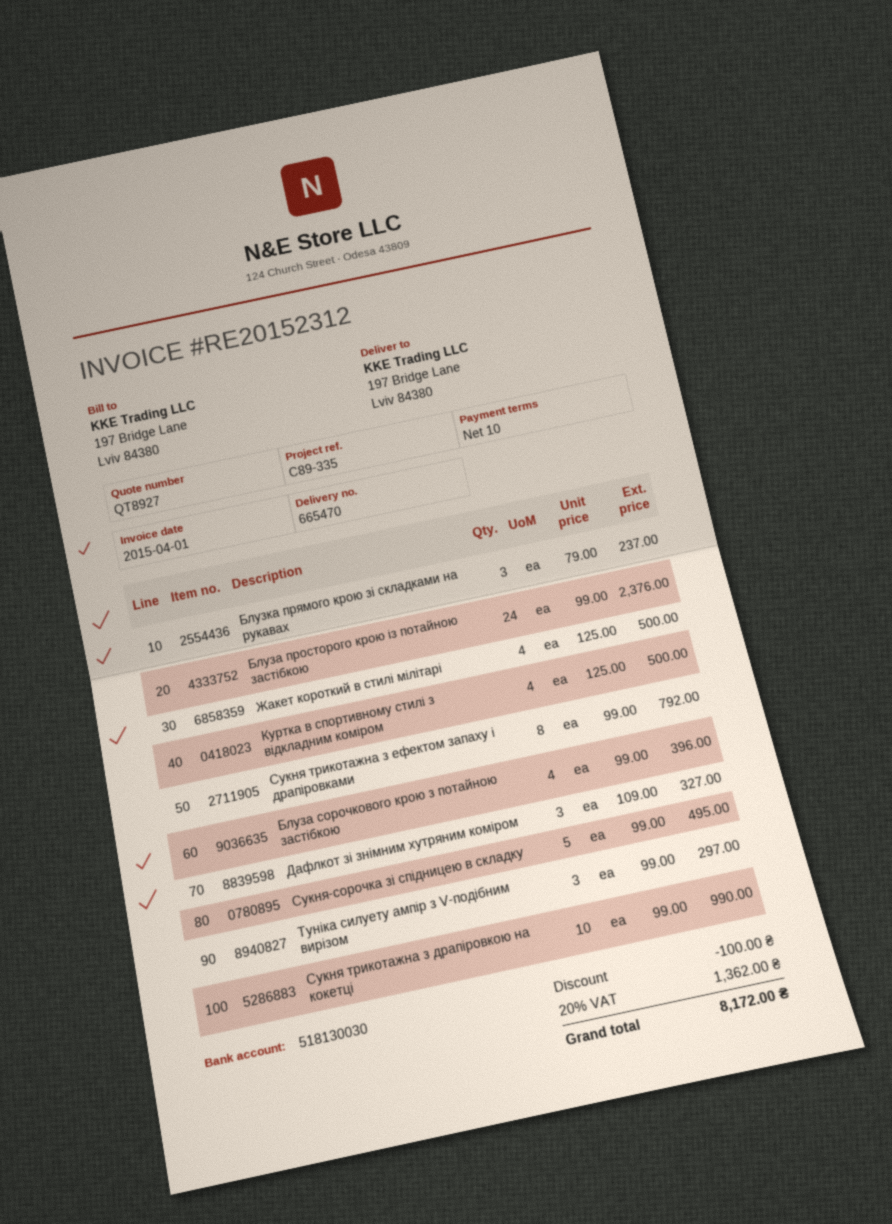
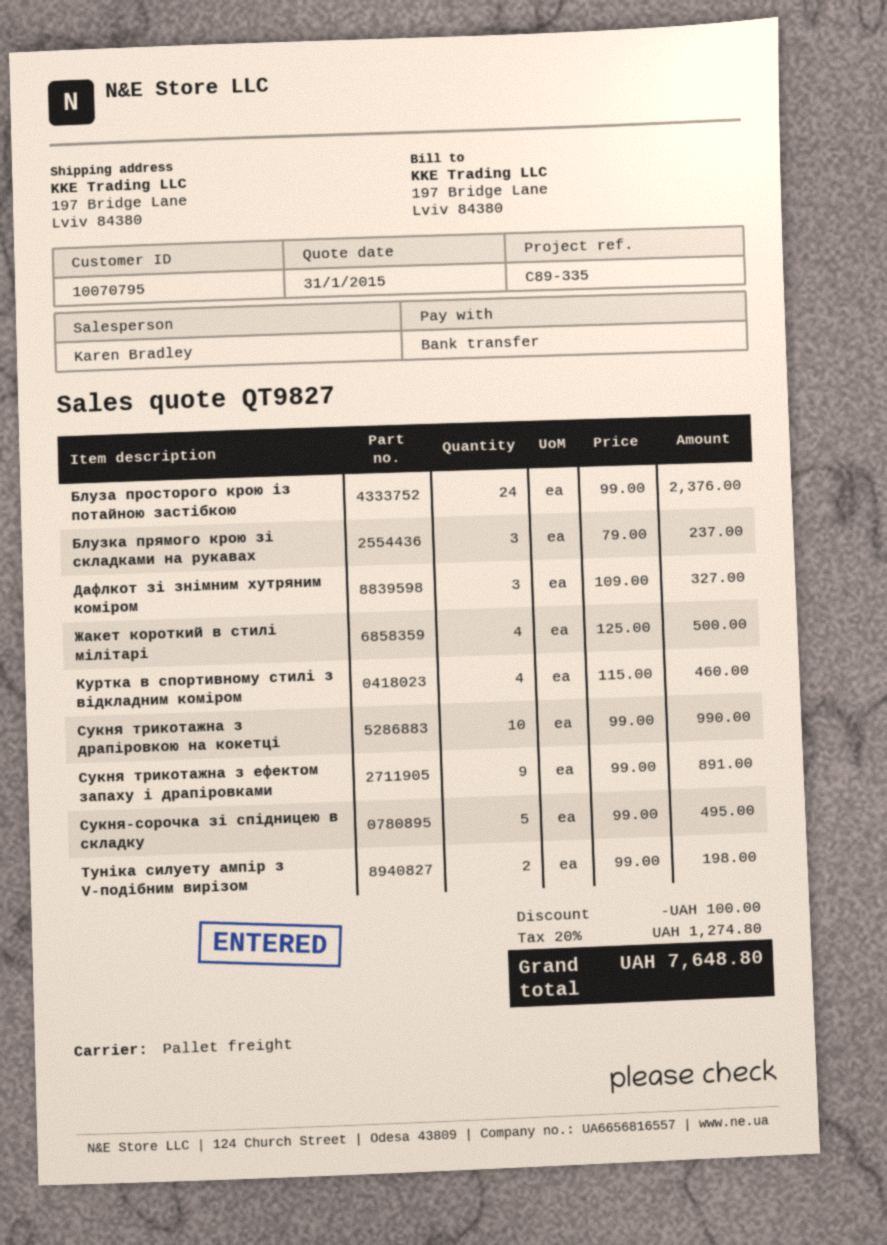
quote number: QT8927 -> QT9827
Куртка в спортивному стилі з відкладним коміром: 4 x 125.00 = 500.00 -> 4 x 115.00 = 460.00
Сукня трикотажна з ефектом запаху і драпіровками: 8 x 99.00 = 792.00 -> 9 x 99.00 = 891.00
Блуза сорочкового крою з потайною застібкою: 4 x 99.00 = 396.00 -> none
Туніка силуету ампір з V-подібним вирізом: 3 x 99.00 = 297.00 -> 2 x 99.00 = 198.00
tax: 20% = 1362.00 -> 20% = 1274.80
total: 8172.00 -> 7648.80

